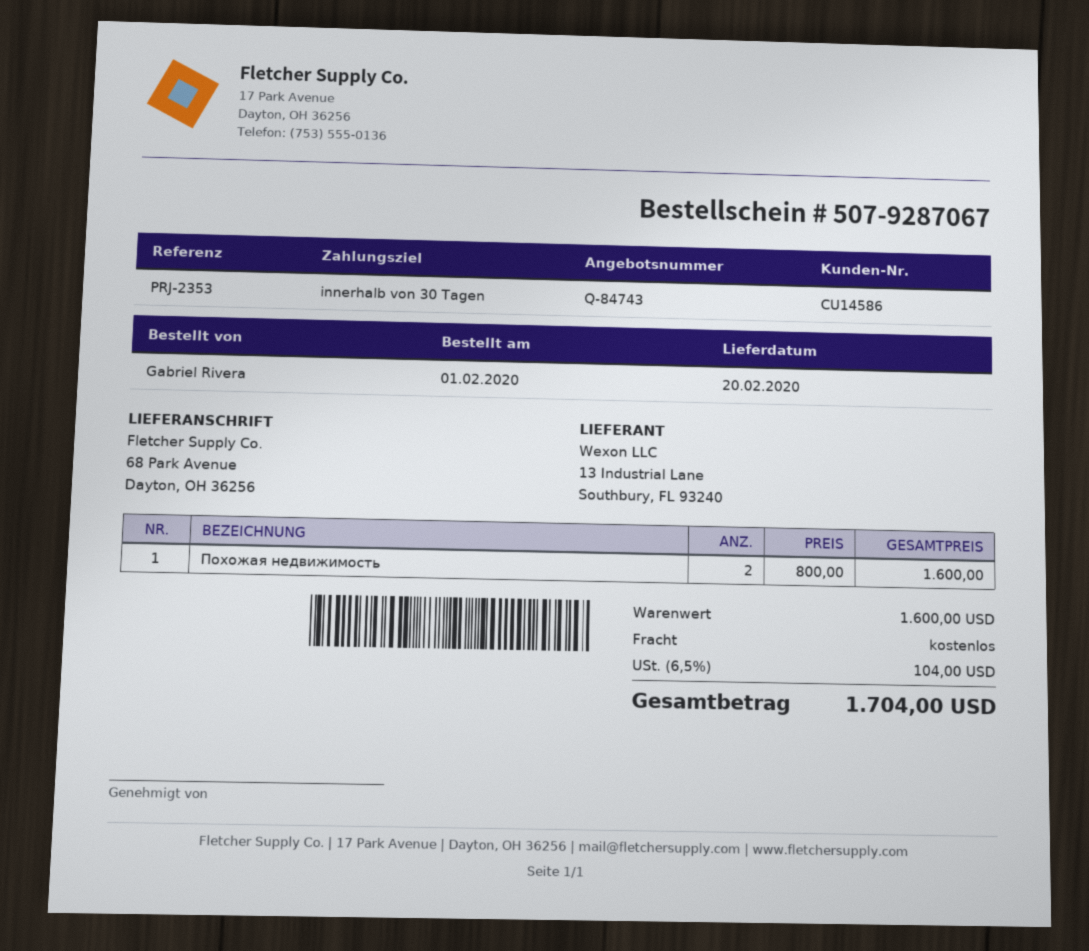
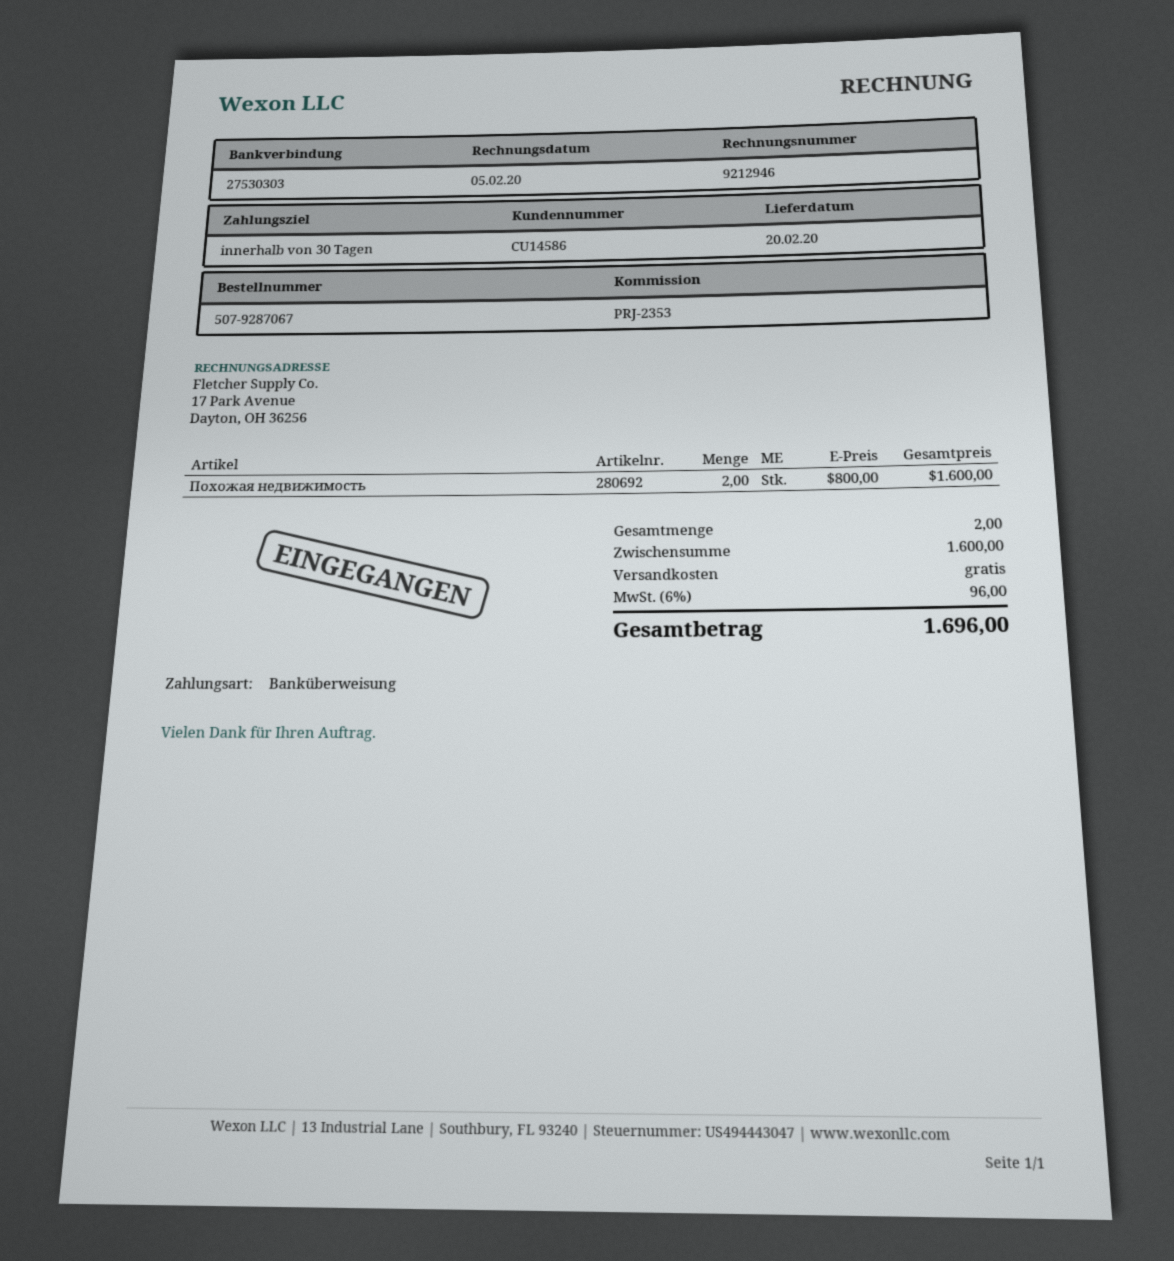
tax: 6.5% = 104.00 -> 6% = 96.00
total: 1704.00 -> 1696.00

